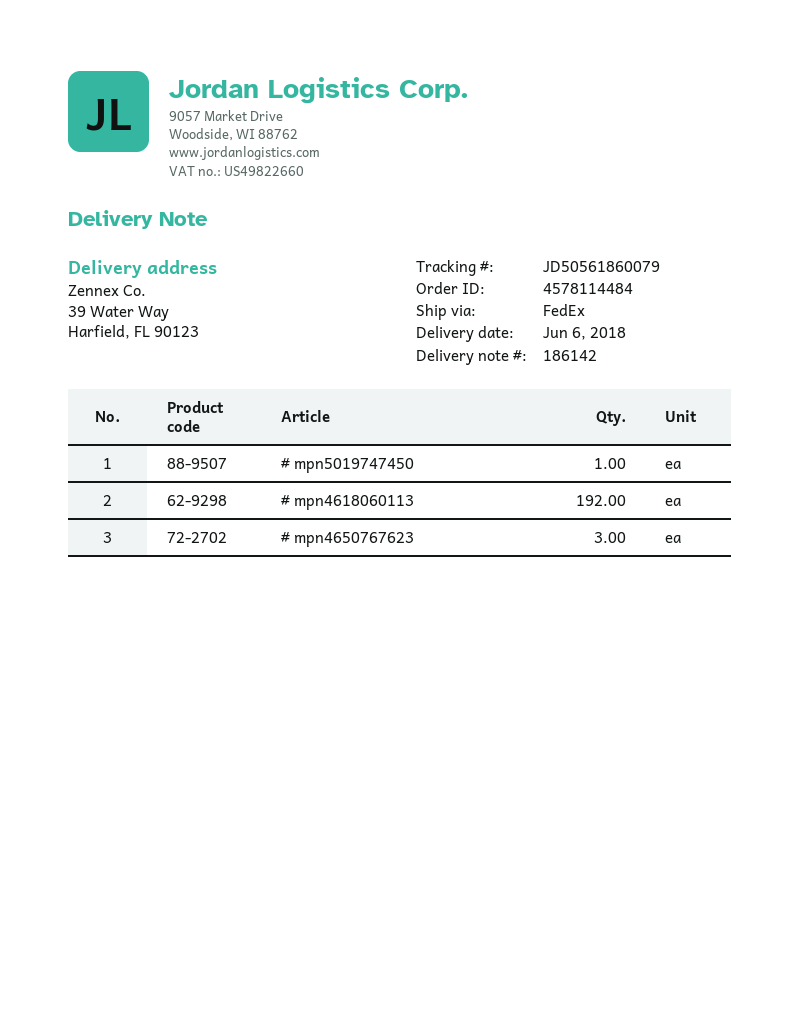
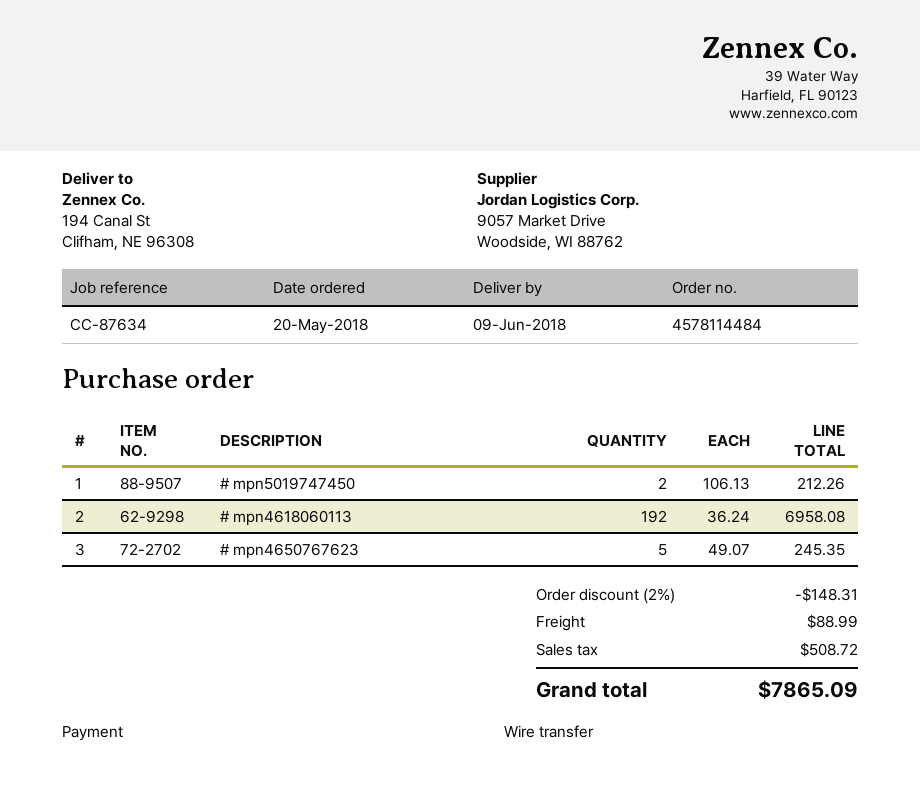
delivery date: 2018-06-06 -> 2018-06-09
ship to: 39 Water Way, Harfield, FL 90123 -> 194 Canal St, Clifham, NE 96308
# mpn5019747450: 1 -> 2
# mpn4650767623: 3 -> 5

